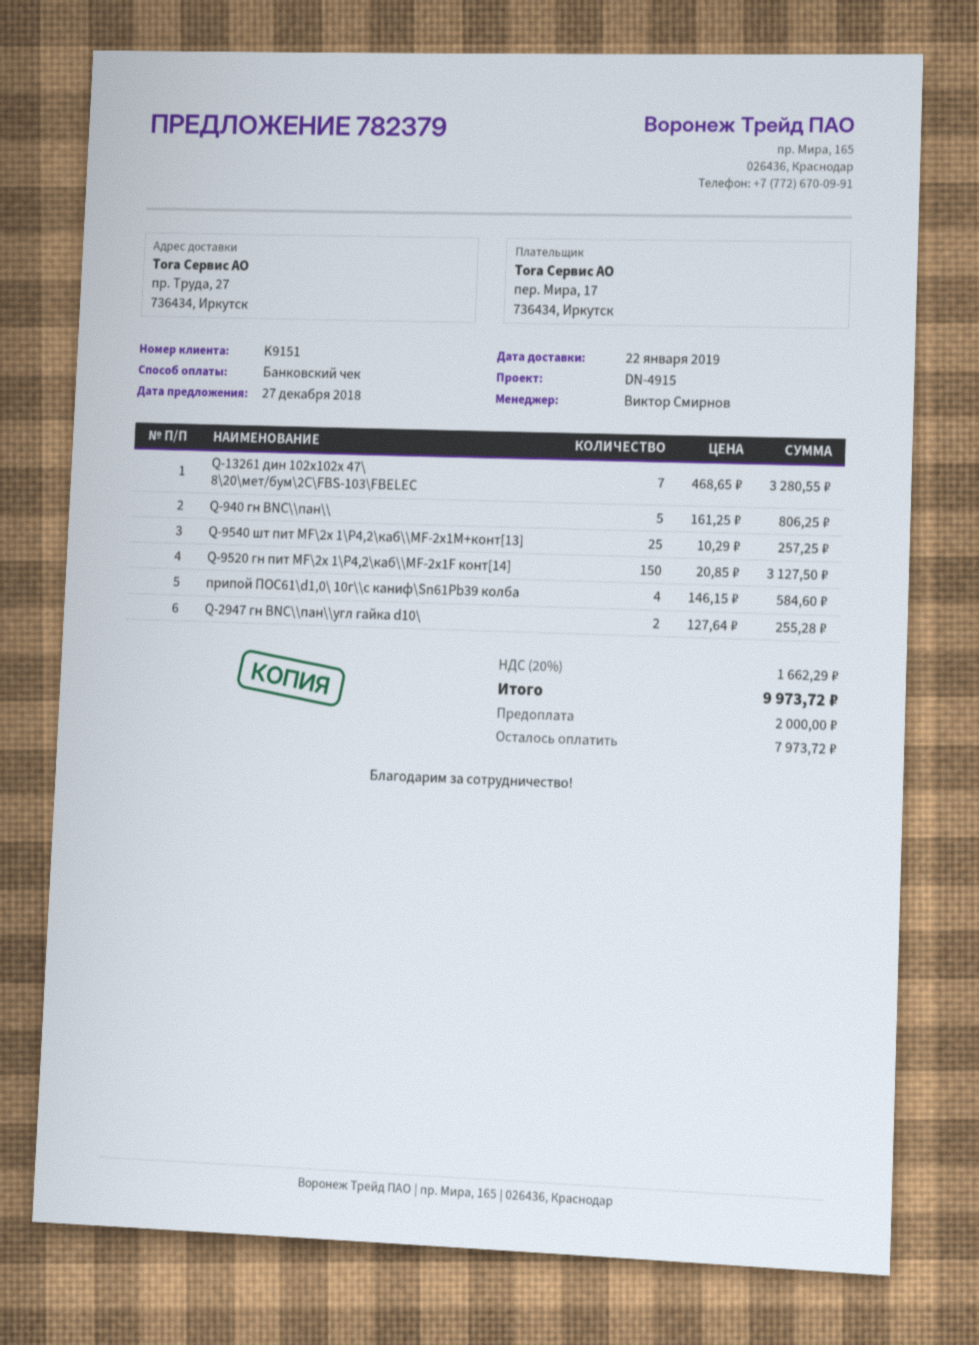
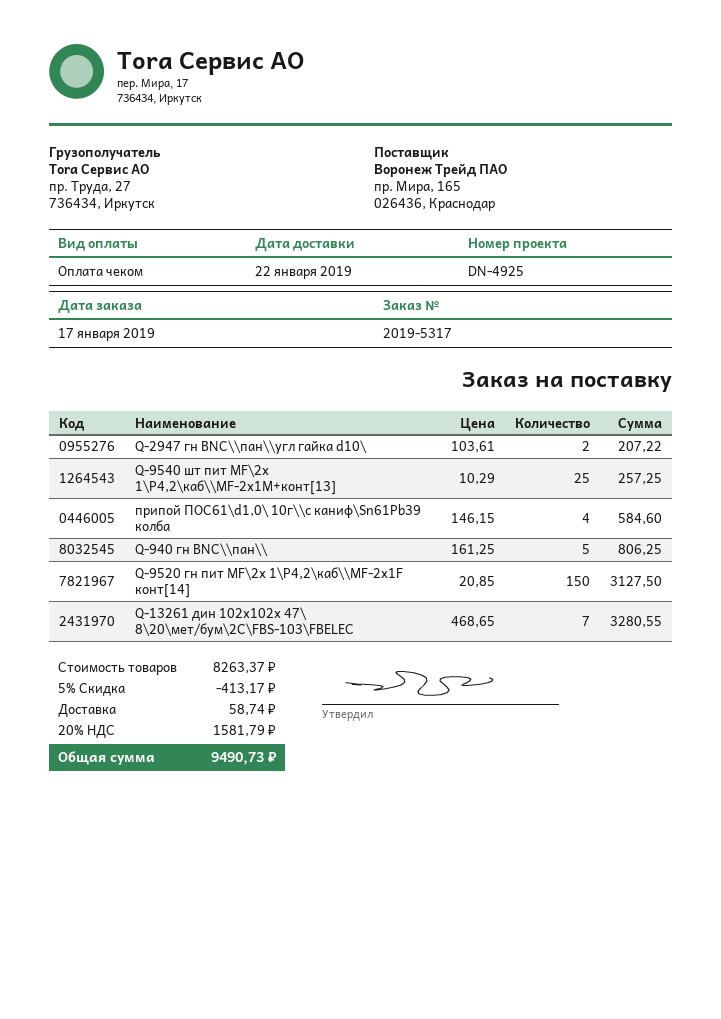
reference: DN-4915 -> DN-4925
Q-2947 гн BNC\\пан\\угл гайка d10\: 2 x 127.64 = 255.28 -> 2 x 103.61 = 207.22
discount: none -> 5% = 413.17
shipping: none -> 58.74
tax: 20% = 1662.29 -> 20% = 1581.79
total: 9973.72 -> 9490.73

